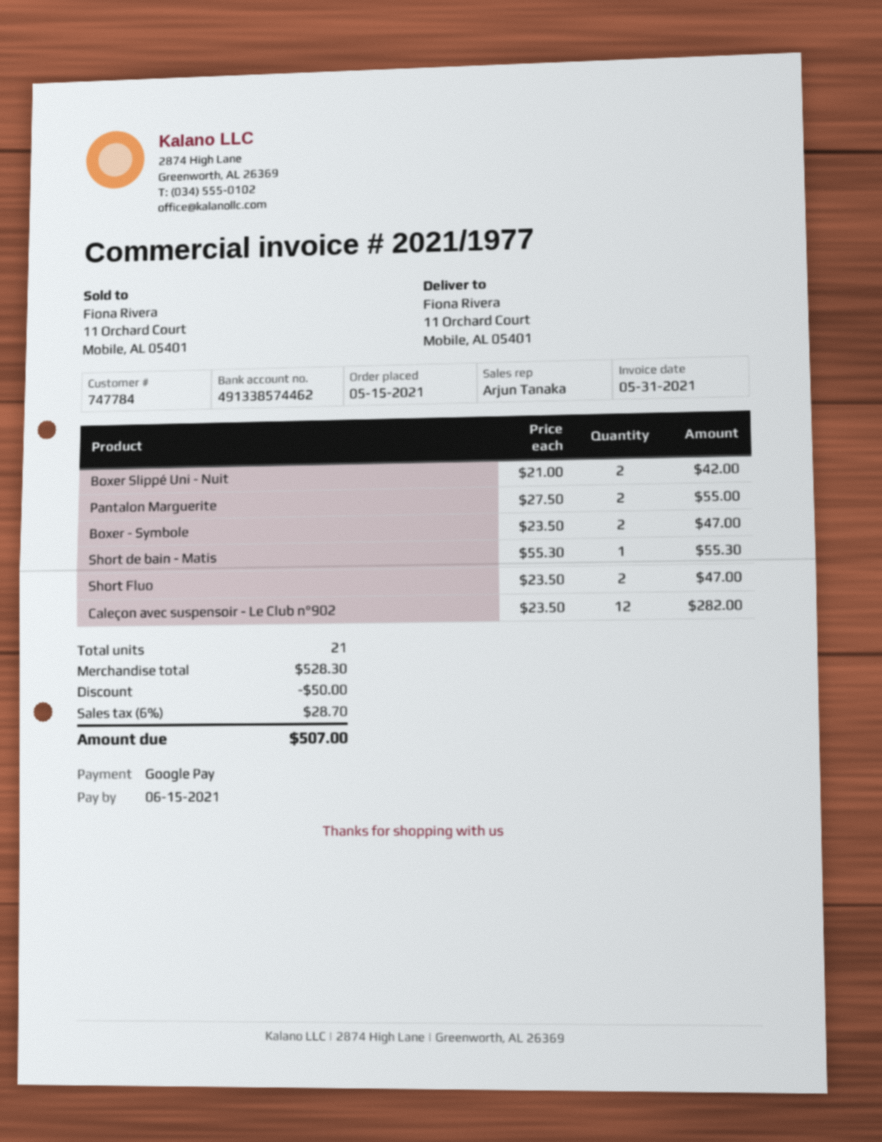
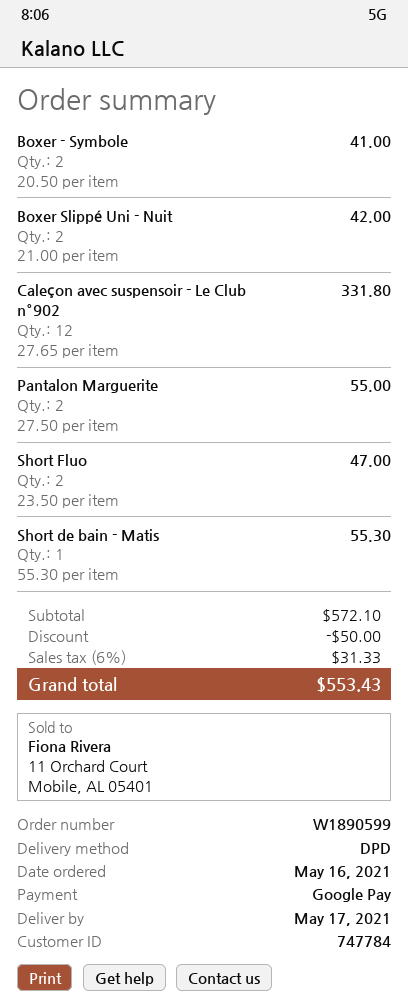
order date: 2021-05-15 -> 2021-05-16
Boxer - Symbole: 2 x 23.50 = 47.00 -> 2 x 20.50 = 41.00
Caleçon avec suspensoir - Le Club n°902: 12 x 23.50 = 282.00 -> 12 x 27.65 = 331.80
subtotal: 528.30 -> 572.10
tax: 6% = 28.70 -> 6% = 31.33
total: 507.00 -> 553.43

